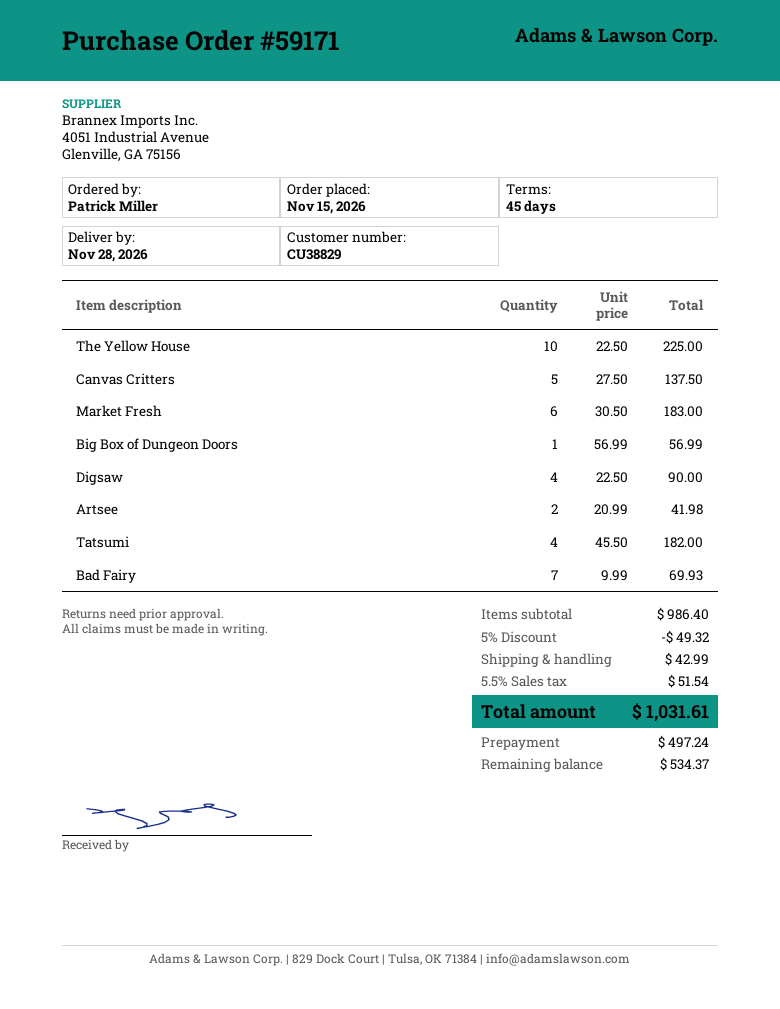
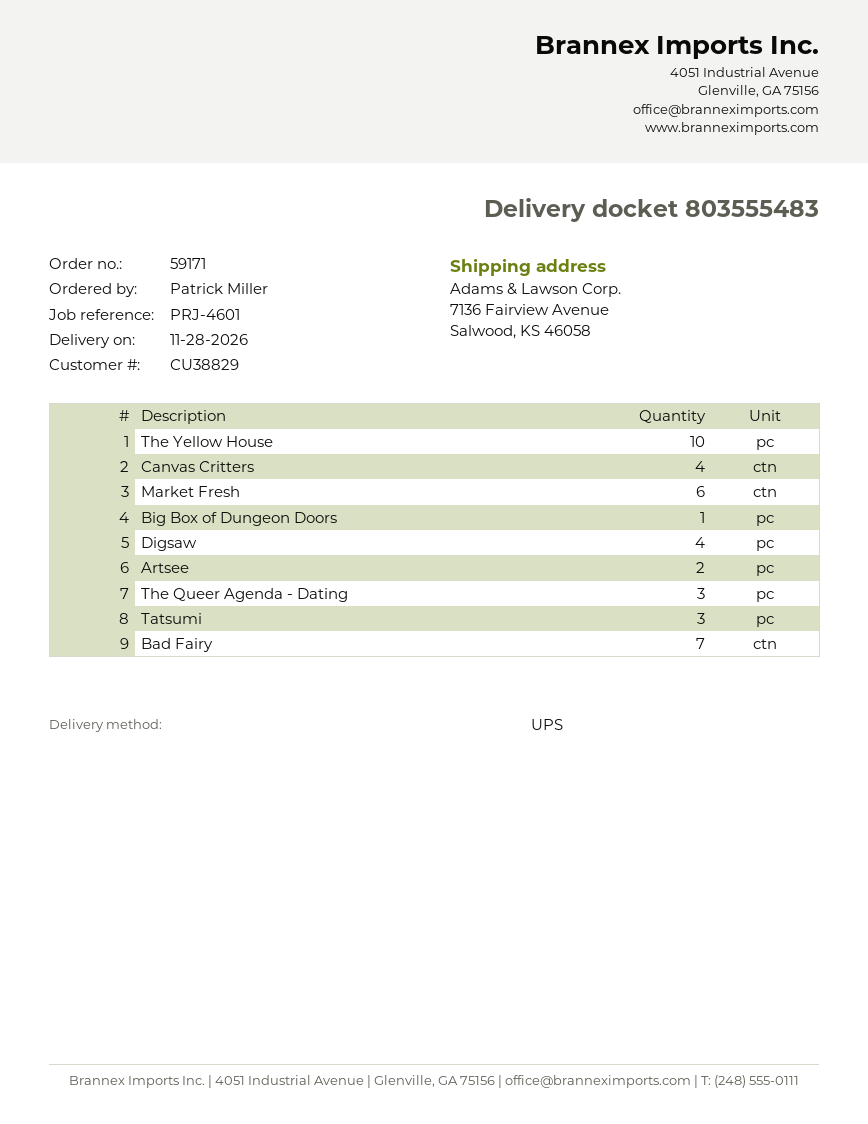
Canvas Critters: 5 -> 4
Tatsumi: 4 -> 3
The Queer Agenda - Dating: none -> 3

